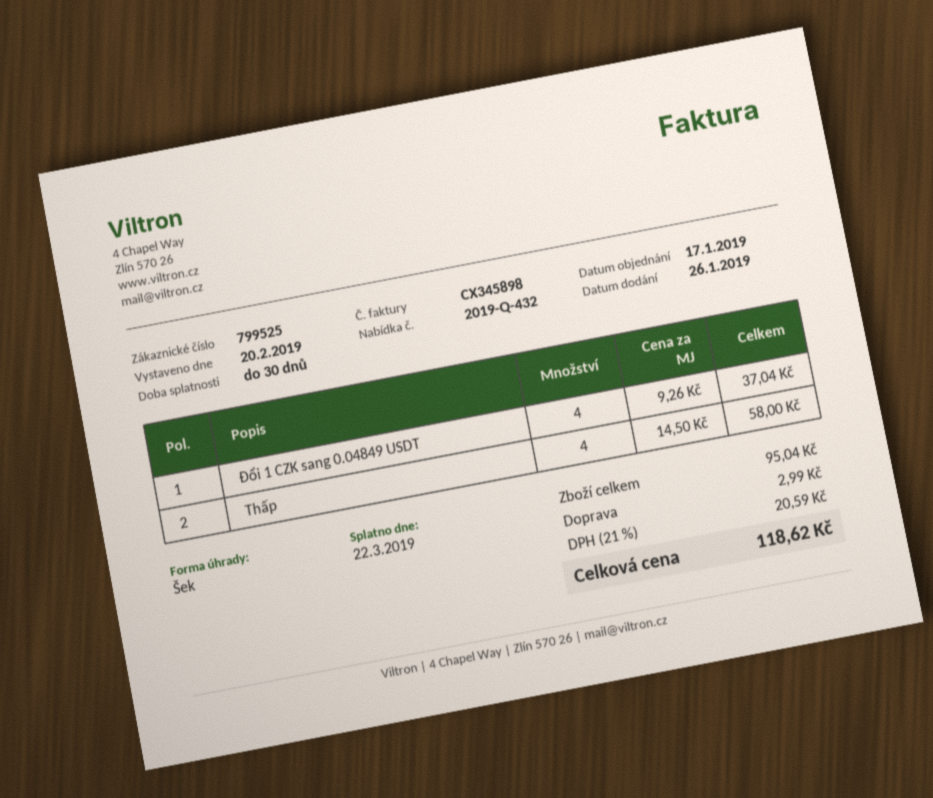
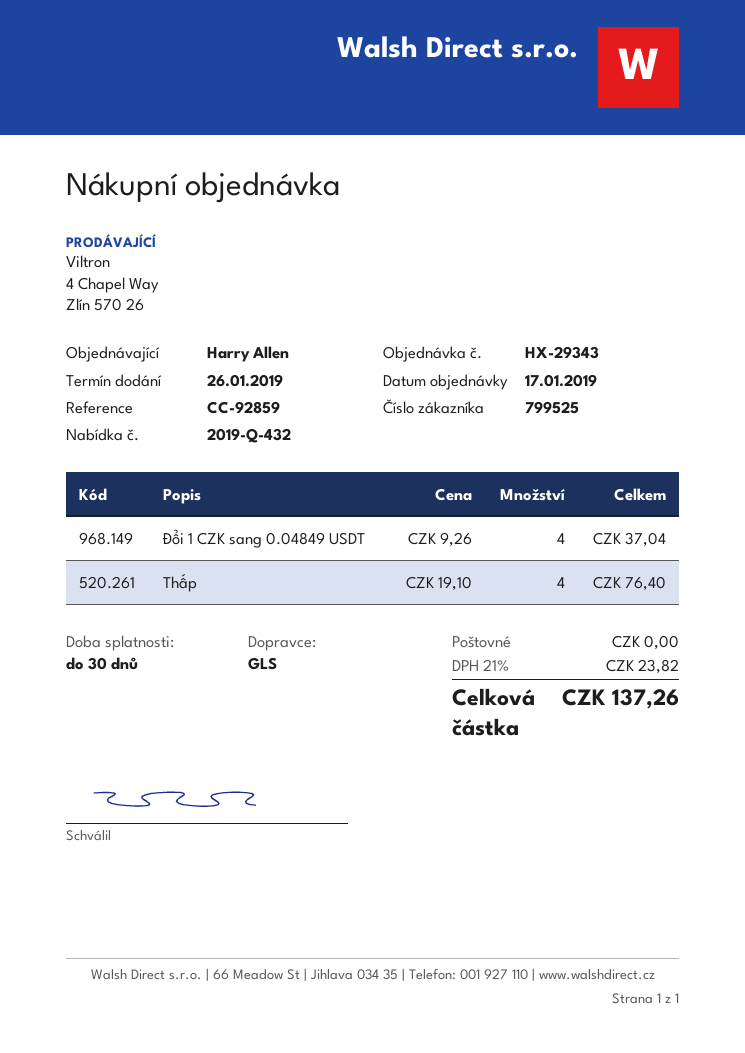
Thấp: 4 x 14.50 = 58.00 -> 4 x 19.10 = 76.40
shipping: 2.99 -> 0.00
tax: 21% = 20.59 -> 21% = 23.82
total: 118.62 -> 137.26

